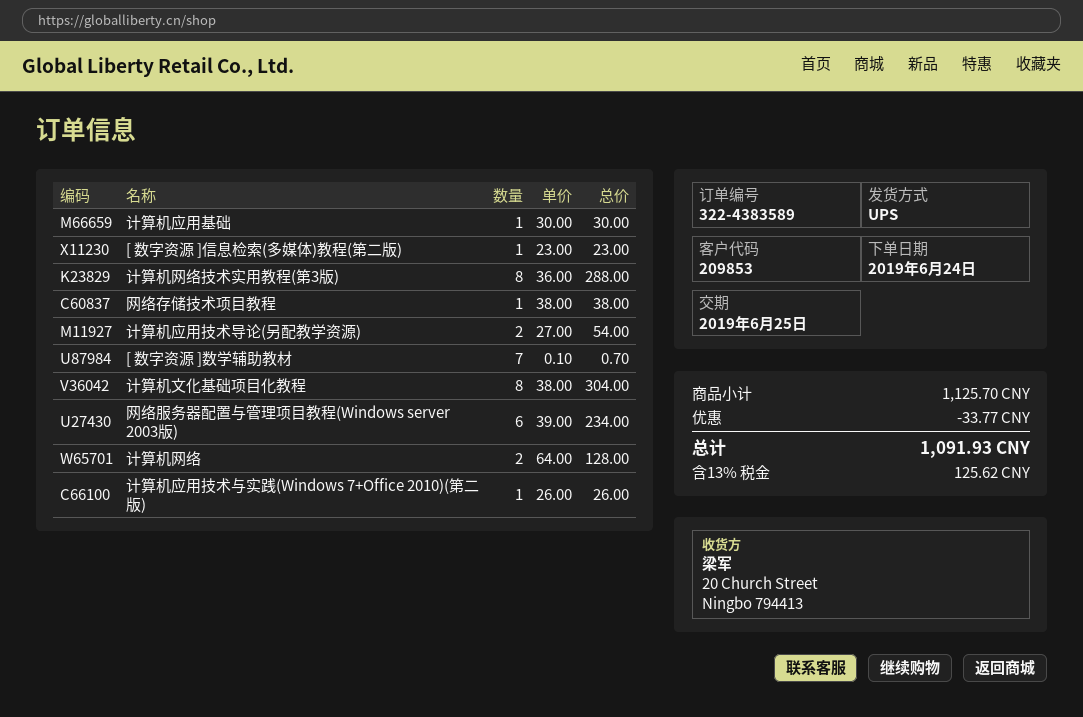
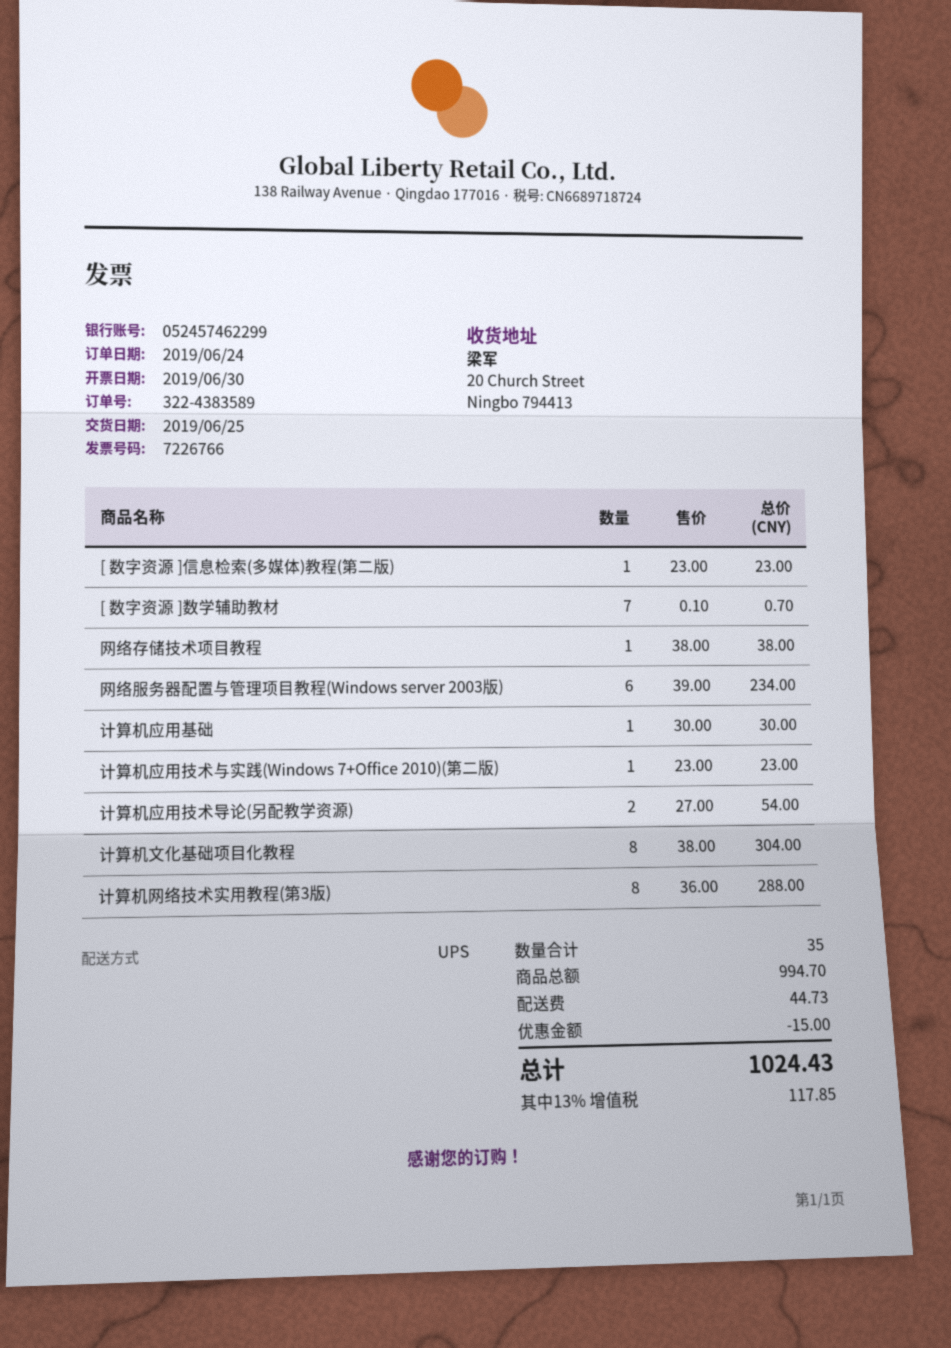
计算机网络: 2 x 64.00 = 128.00 -> none
计算机应用技术与实践(Windows 7+Office 2010)(第二版): 1 x 26.00 = 26.00 -> 1 x 23.00 = 23.00
subtotal: 1125.70 -> 994.70
discount: 33.77 -> 15.00
shipping: none -> 44.73
tax: 13% = 125.62 -> 13% = 117.85
total: 1091.93 -> 1024.43

